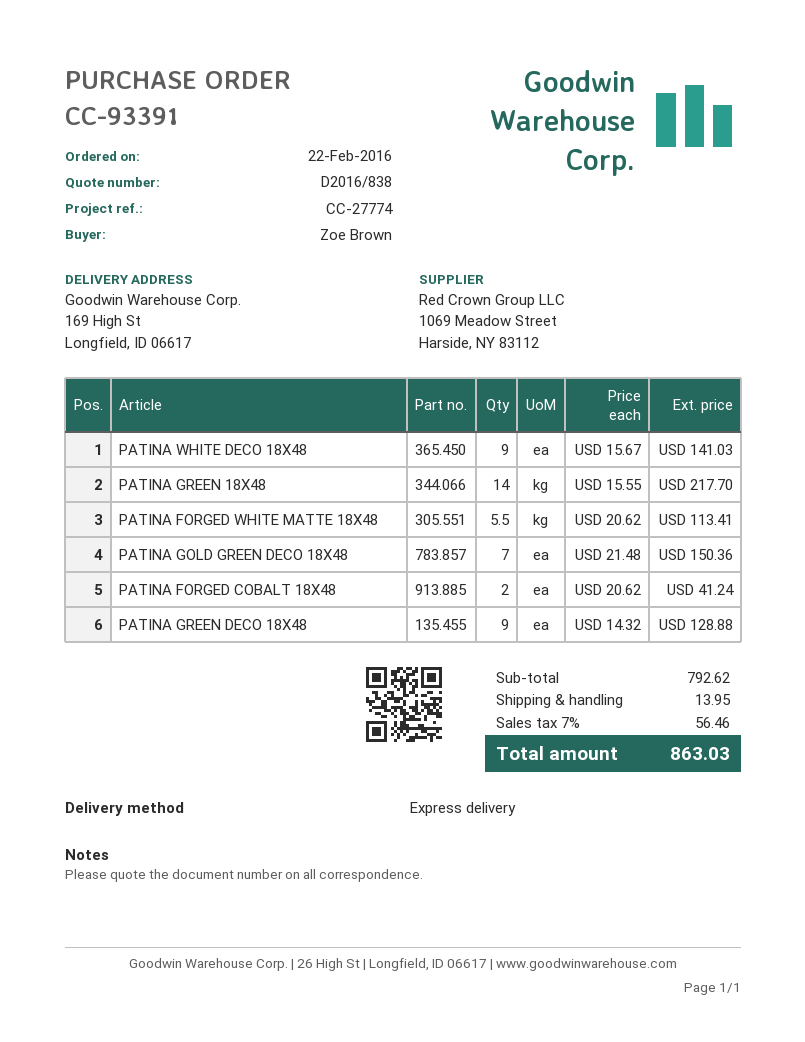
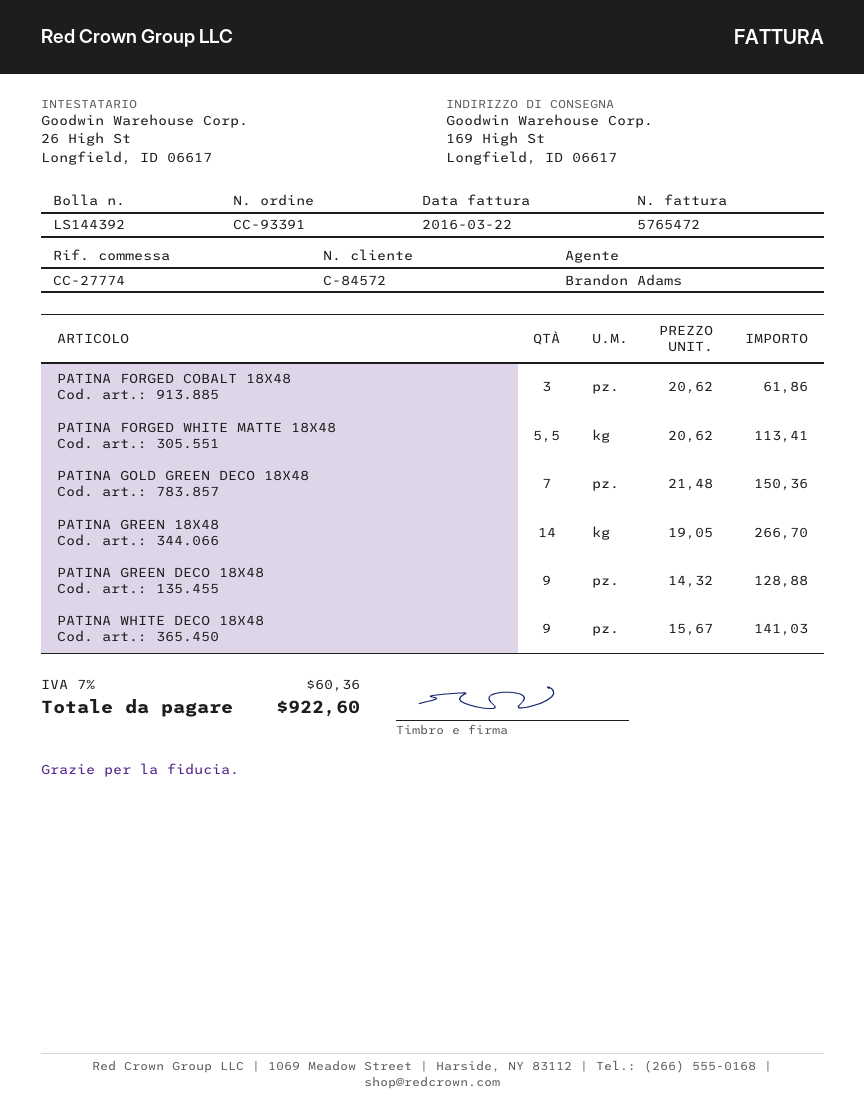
PATINA GREEN 18X48: 14 x 15.55 = 217.70 -> 14 x 19.05 = 266.70
PATINA FORGED COBALT 18X48: 2 x 20.62 = 41.24 -> 3 x 20.62 = 61.86
shipping: 13.95 -> none
tax: 7% = 56.46 -> 7% = 60.36
total: 863.03 -> 922.60

